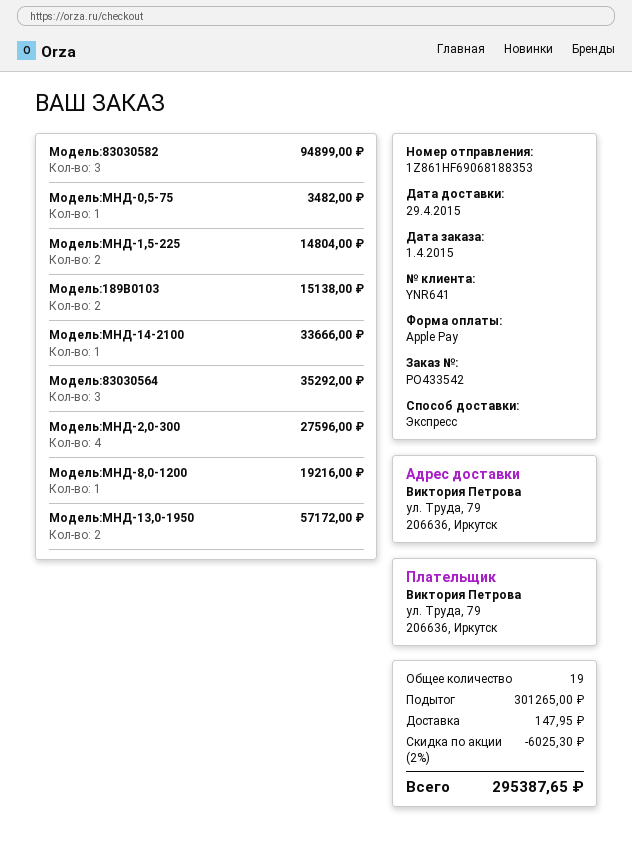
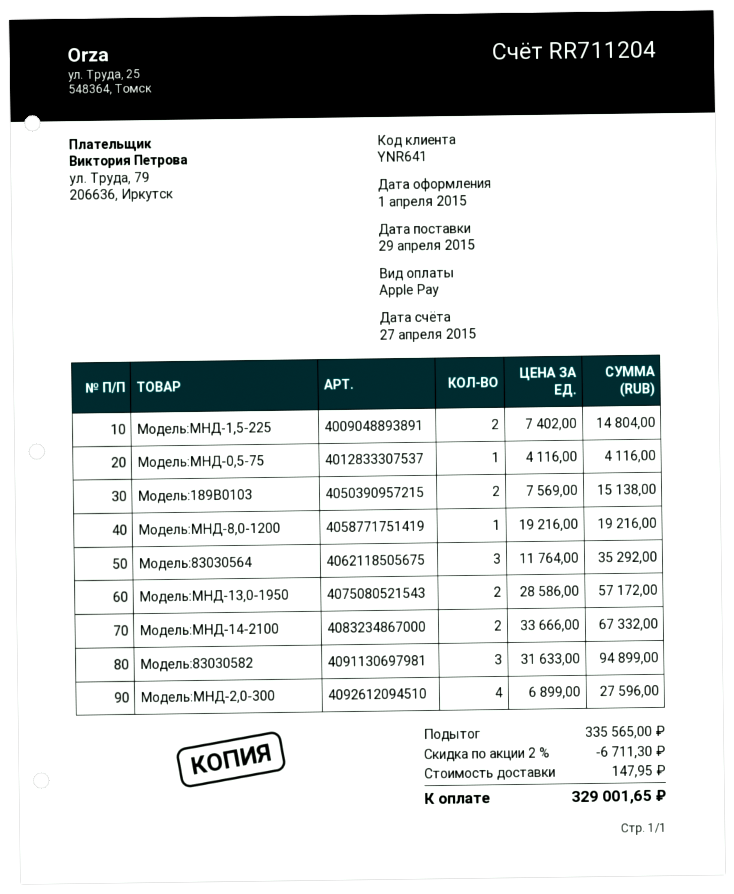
Модель:МНД-0,5-75: 1 for 3482.00 -> 1 for 4116.00
Модель:МНД-14-2100: 1 for 33666.00 -> 2 for 67332.00
subtotal: 301265.00 -> 335565.00
discount: 2% = 6025.30 -> 2% = 6711.30
total: 295387.65 -> 329001.65

